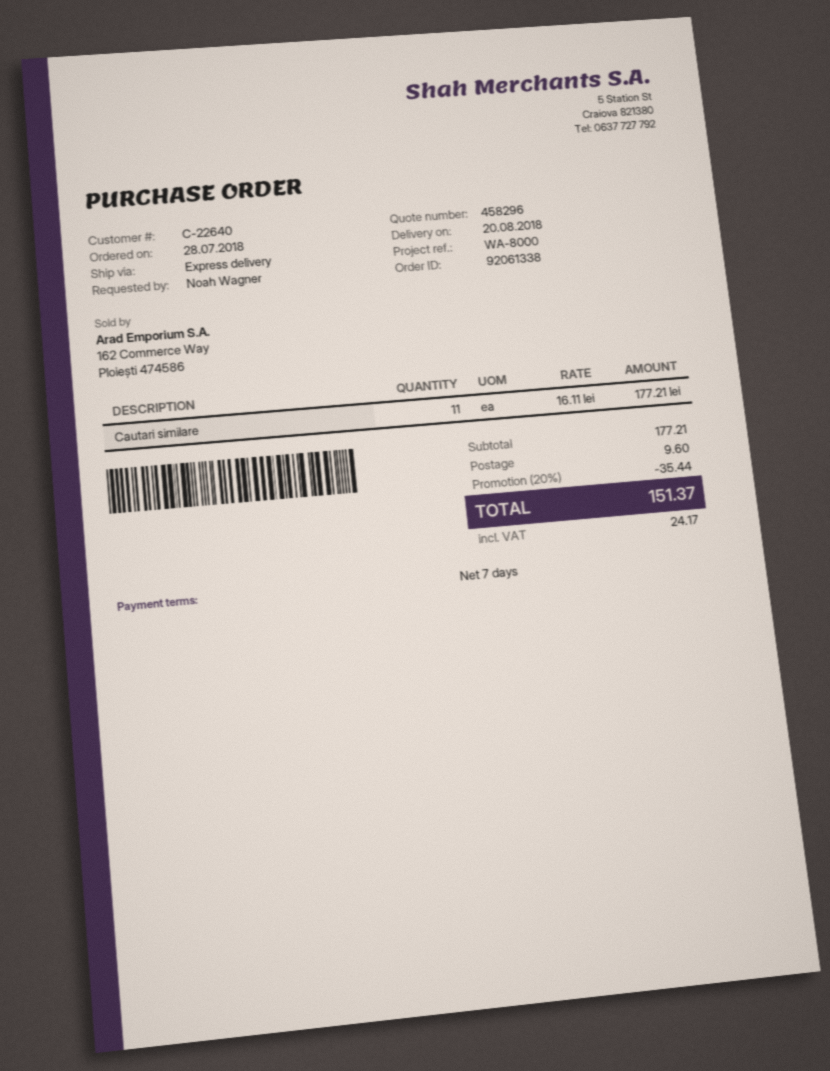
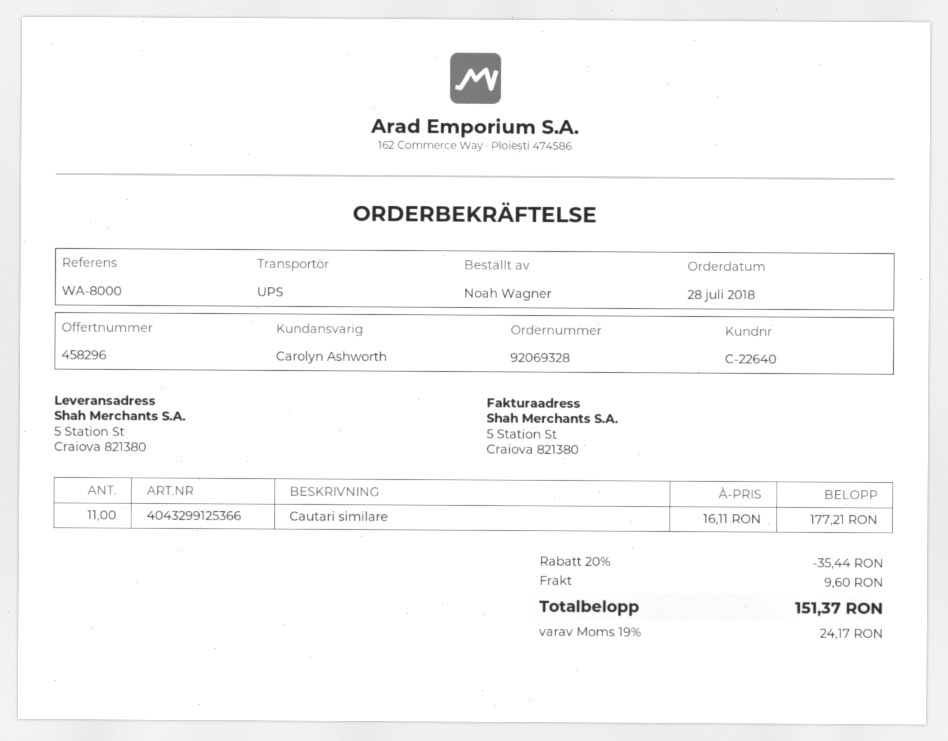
order number: 92061338 -> 92069328
shipping method: express -> UPS

